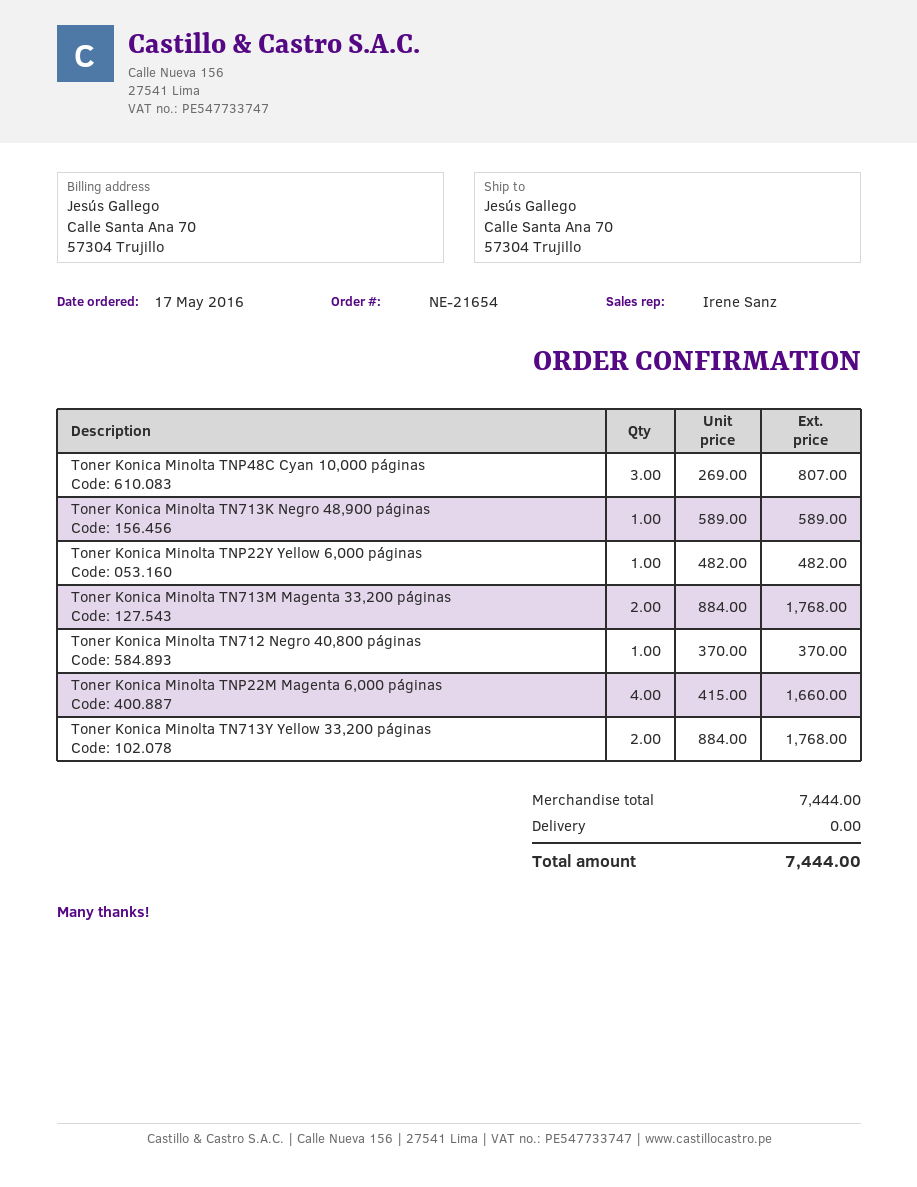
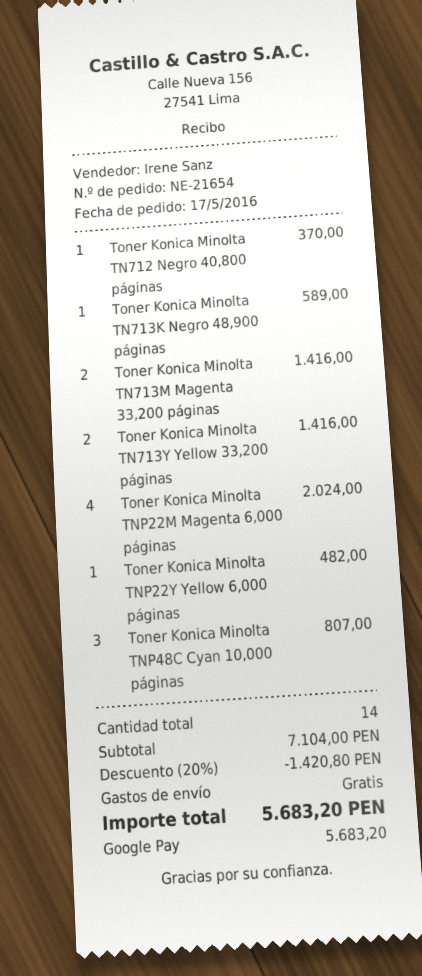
Toner Konica Minolta TN713M Magenta 33,200 páginas: 2 for 1768.00 -> 2 for 1416.00
Toner Konica Minolta TNP22M Magenta 6,000 páginas: 4 for 1660.00 -> 4 for 2024.00
Toner Konica Minolta TN713Y Yellow 33,200 páginas: 2 for 1768.00 -> 2 for 1416.00
subtotal: 7444.00 -> 7104.00
discount: none -> 20% = 1420.80
total: 7444.00 -> 5683.20

